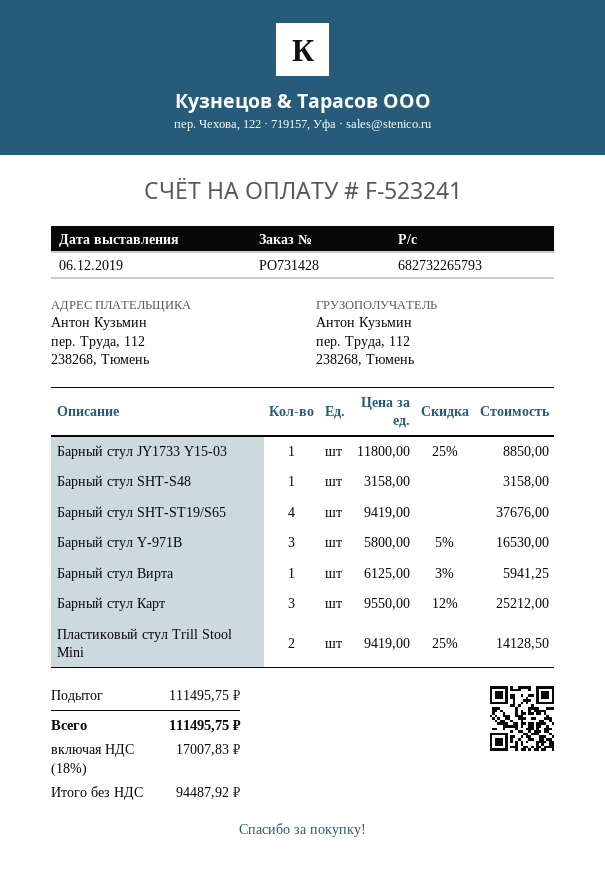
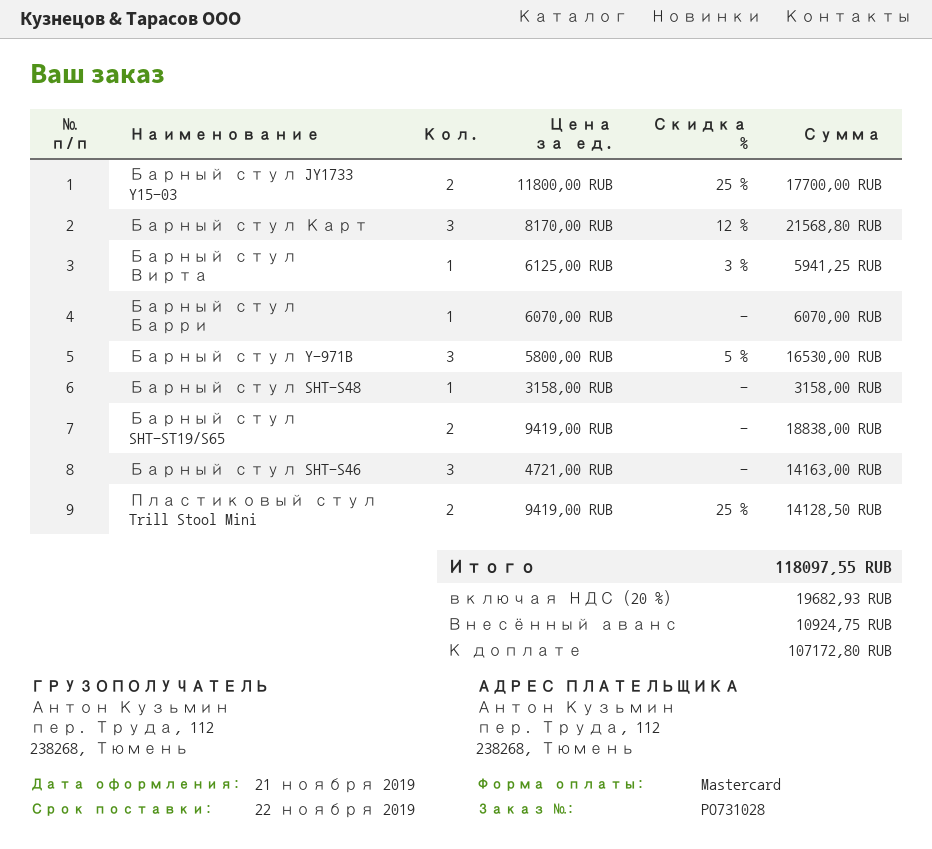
order number: PO731428 -> PO731028
Барный стул JY1733 Y15-03: 1 x 11800.00 - 25% = 8850.00 -> 2 x 11800.00 - 25% = 17700.00
Барный стул SHT-ST19/S65: 4 x 9419.00 = 37676.00 -> 2 x 9419.00 = 18838.00
Барный стул Карт: 3 x 9550.00 - 12% = 25212.00 -> 3 x 8170.00 - 12% = 21568.80
Барный стул Барри: none -> 1 x 6070.00 = 6070.00
Барный стул SHT-S46: none -> 3 x 4721.00 = 14163.00
tax: 18% = 17007.83 -> 20% = 19682.93
total: 111495.75 -> 118097.55

